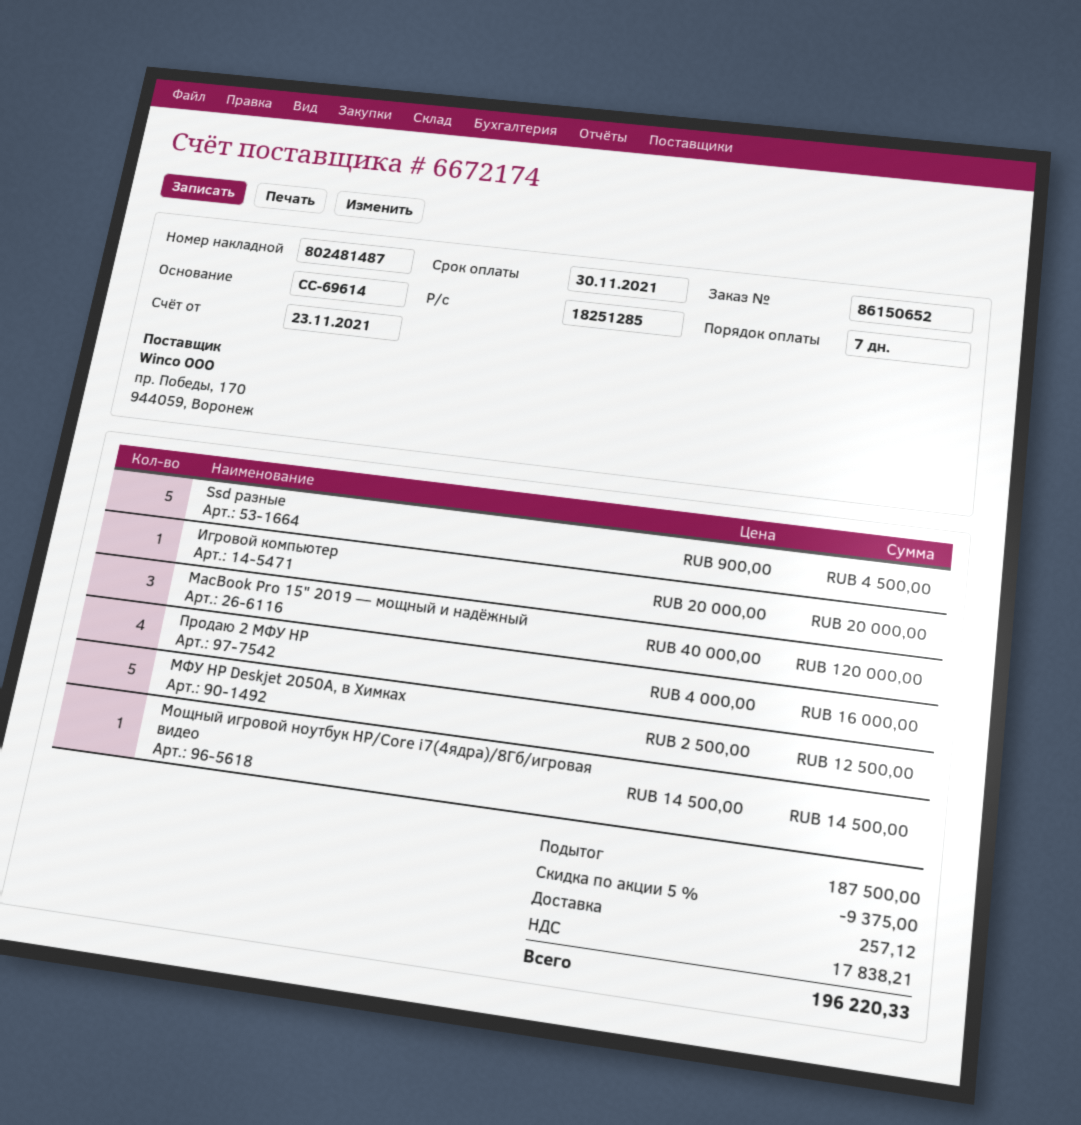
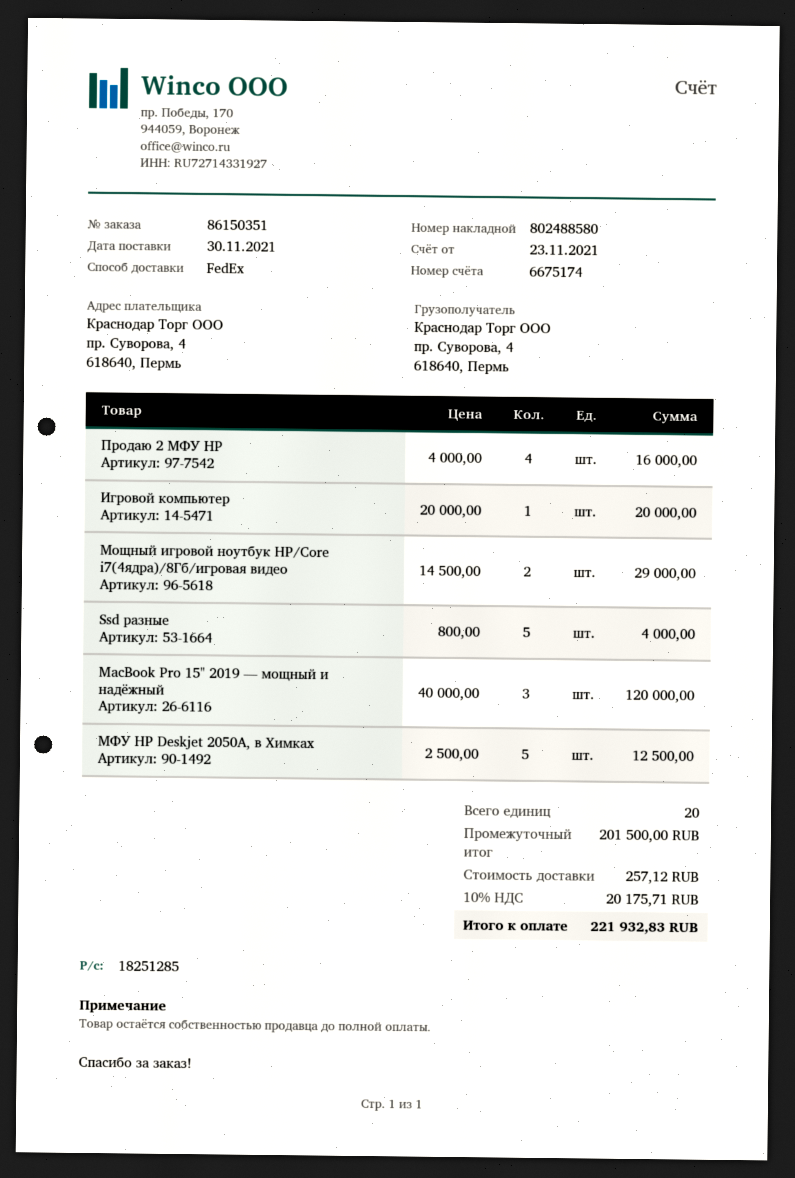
order number: 86150652 -> 86150351
delivery note number: 802481487 -> 802488580
invoice number: 6672174 -> 6675174
Ssd разные: 5 x 900.00 = 4500.00 -> 5 x 800.00 = 4000.00
Мощный игровой ноутбук HP/Core i7(4ядра)/8Гб/игровая видео: 1 x 14500.00 = 14500.00 -> 2 x 14500.00 = 29000.00
subtotal: 187500.00 -> 201500.00
discount: 5% = 9375.00 -> none
tax: 17838.21 -> 20175.71
total: 196220.33 -> 221932.83

